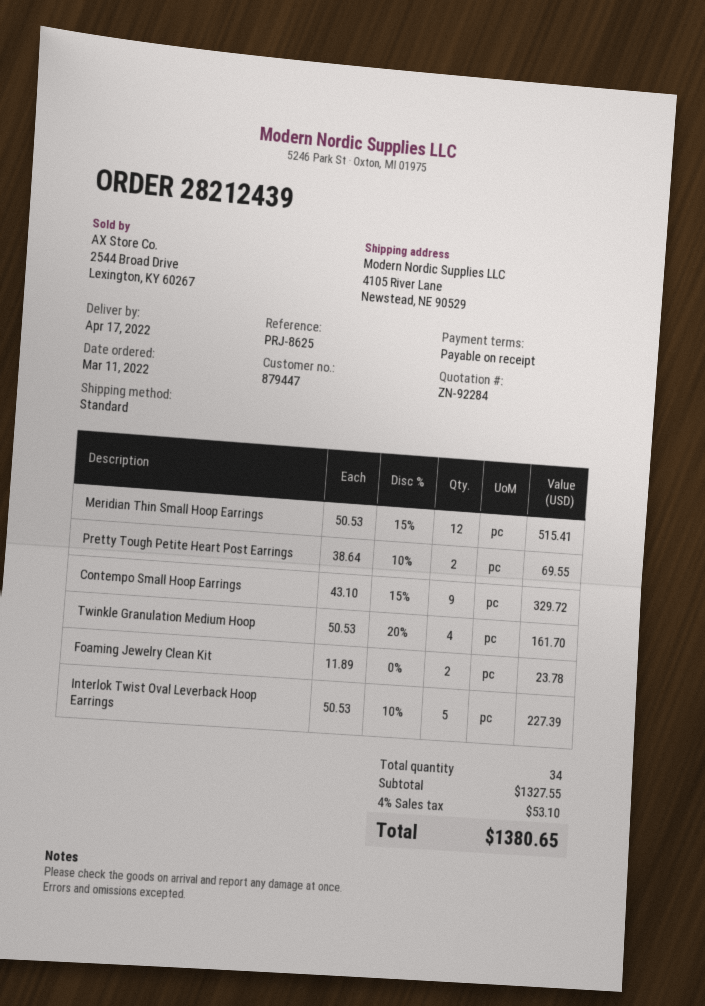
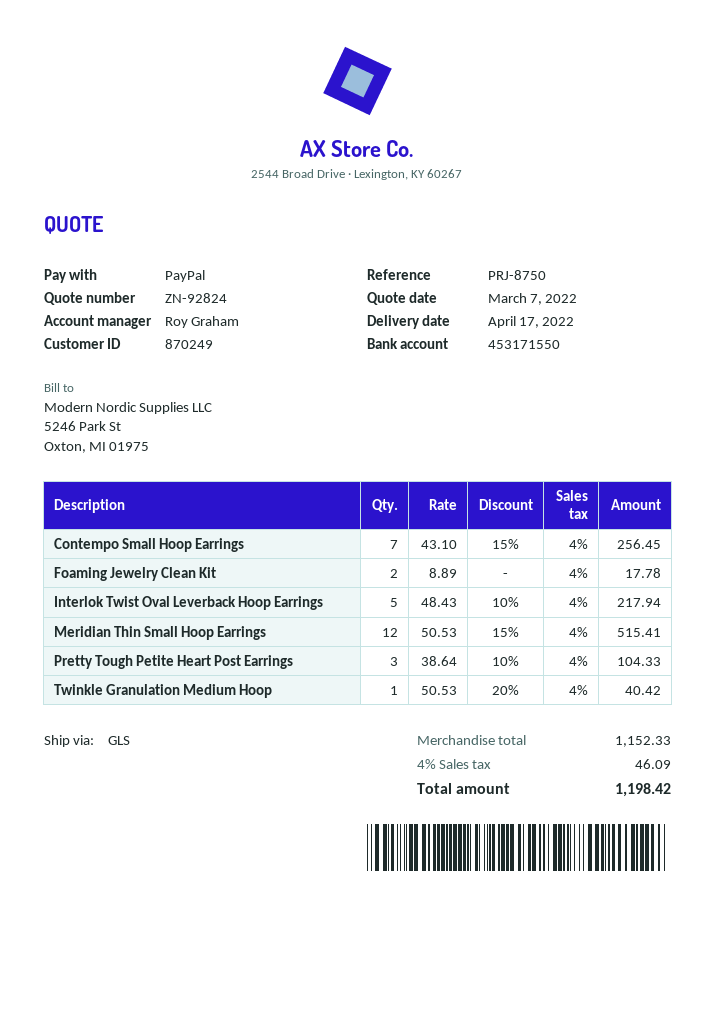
quote number: ZN-92284 -> ZN-92824
customer number: 879447 -> 870249
reference: PRJ-8625 -> PRJ-8750
shipping method: standard -> GLS
Pretty Tough Petite Heart Post Earrings: 2 x 38.64 - 10% = 69.55 -> 3 x 38.64 - 10% = 104.33
Contempo Small Hoop Earrings: 9 x 43.10 - 15% = 329.72 -> 7 x 43.10 - 15% = 256.45
Twinkle Granulation Medium Hoop: 4 x 50.53 - 20% = 161.70 -> 1 x 50.53 - 20% = 40.42
Foaming Jewelry Clean Kit: 2 x 11.89 = 23.78 -> 2 x 8.89 = 17.78
Interlok Twist Oval Leverback Hoop Earrings: 5 x 50.53 - 10% = 227.39 -> 5 x 48.43 - 10% = 217.94
subtotal: 1327.55 -> 1152.33
tax: 4% = 53.10 -> 4% = 46.09
total: 1380.65 -> 1198.42

